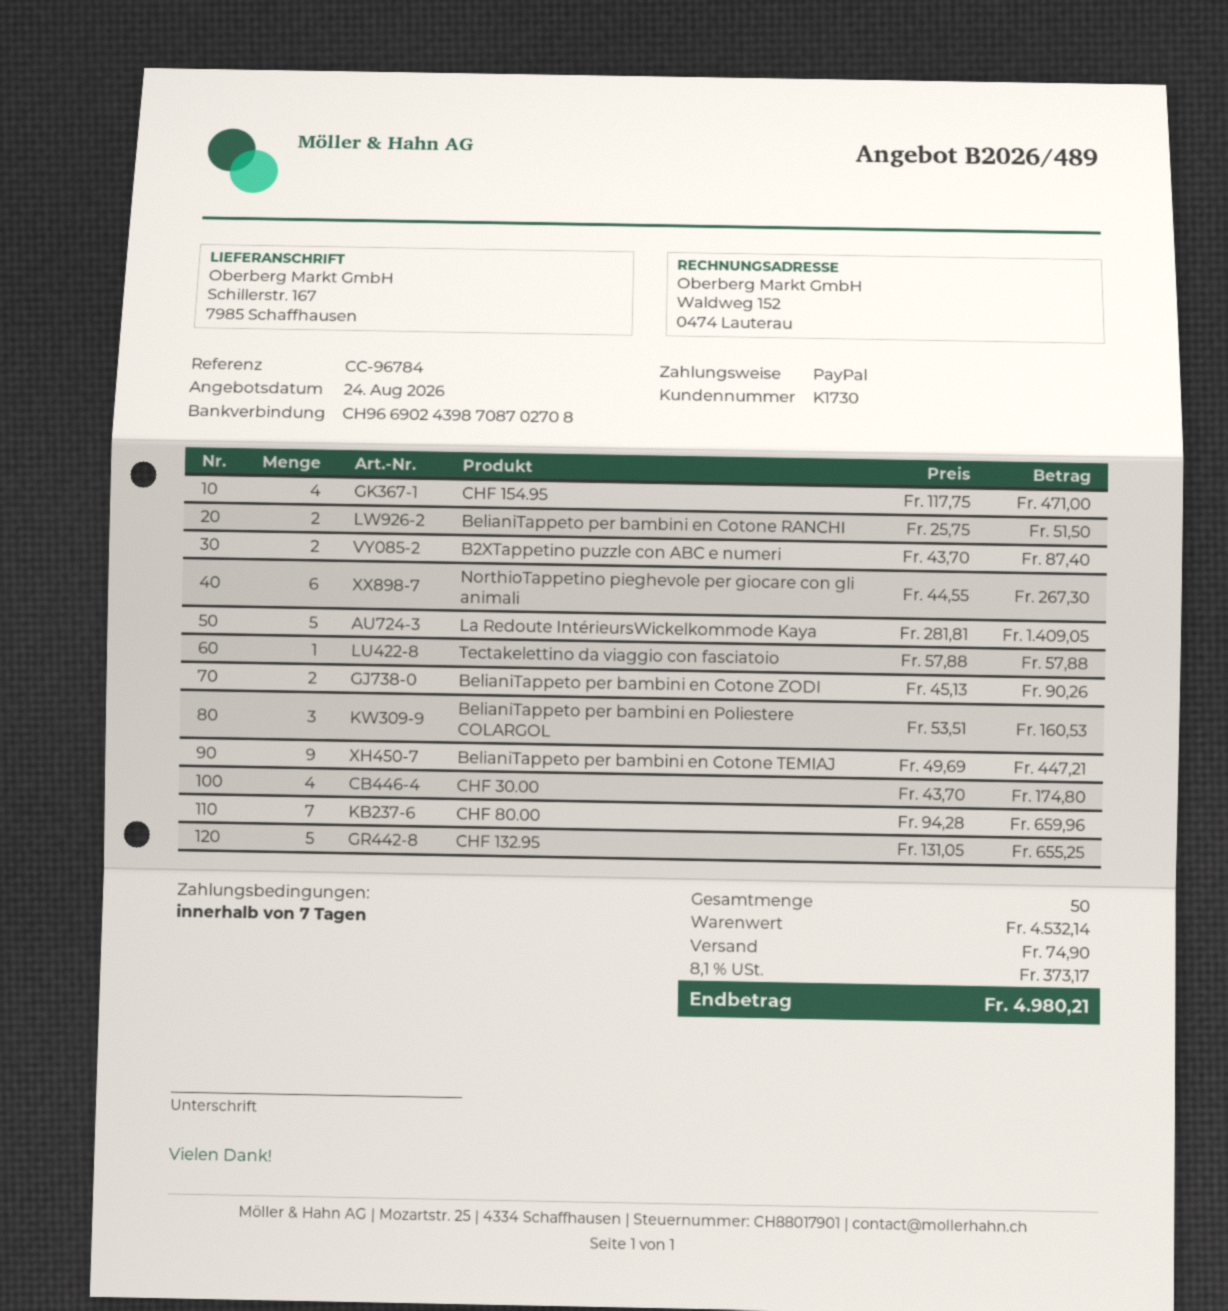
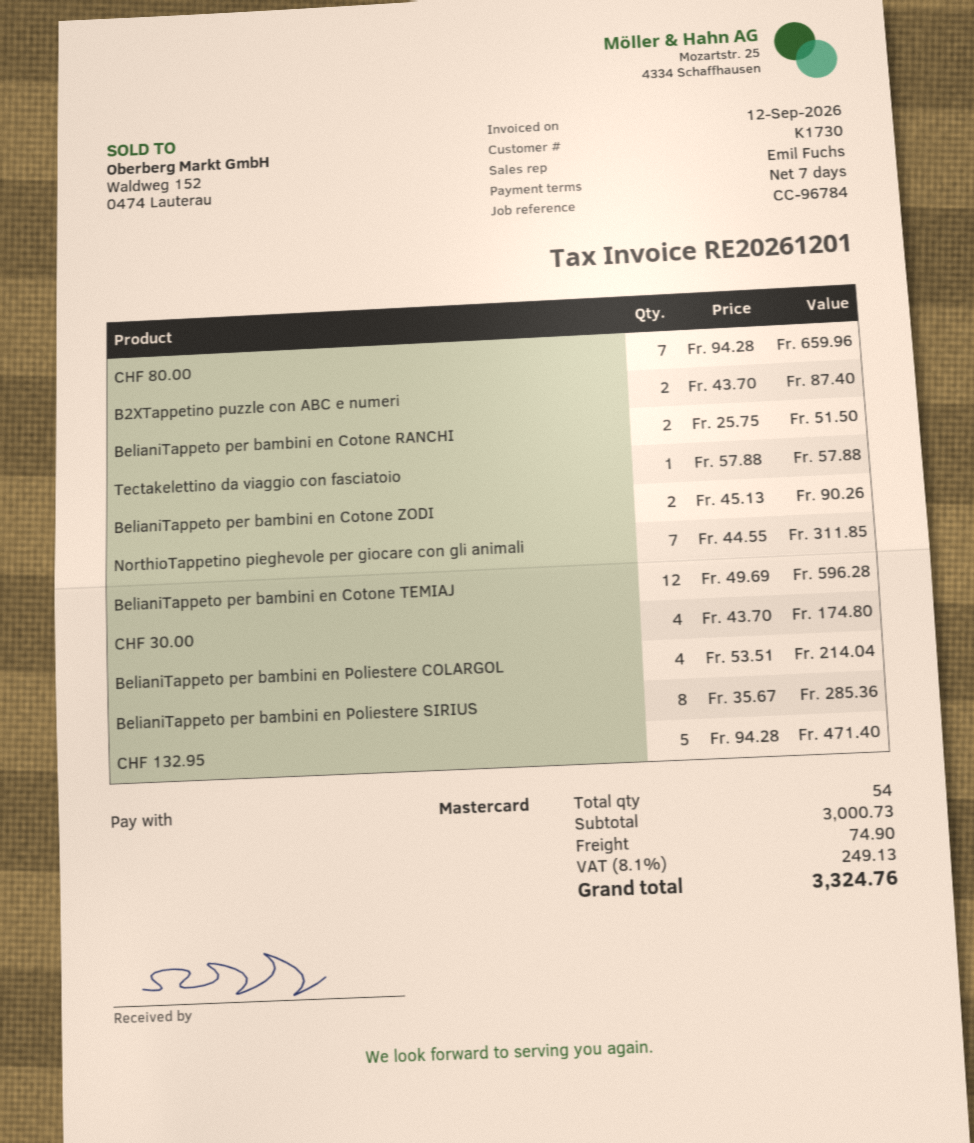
payment method: PayPal -> Mastercard
CHF 154.95: 4 x 117.75 = 471.00 -> none
NorthioTappetino pieghevole per giocare con gli animali: 6 x 44.55 = 267.30 -> 7 x 44.55 = 311.85
La Redoute IntérieursWickelkommode Kaya: 5 x 281.81 = 1409.05 -> none
BelianiTappeto per bambini en Poliestere COLARGOL: 3 x 53.51 = 160.53 -> 4 x 53.51 = 214.04
BelianiTappeto per bambini en Cotone TEMIAJ: 9 x 49.69 = 447.21 -> 12 x 49.69 = 596.28
CHF 132.95: 5 x 131.05 = 655.25 -> 5 x 94.28 = 471.40
BelianiTappeto per bambini en Poliestere SIRIUS: none -> 8 x 35.67 = 285.36
total quantity: 50 -> 54
subtotal: 4532.14 -> 3000.73
tax: 8.1% = 373.17 -> 8.1% = 249.13
total: 4980.21 -> 3324.76

